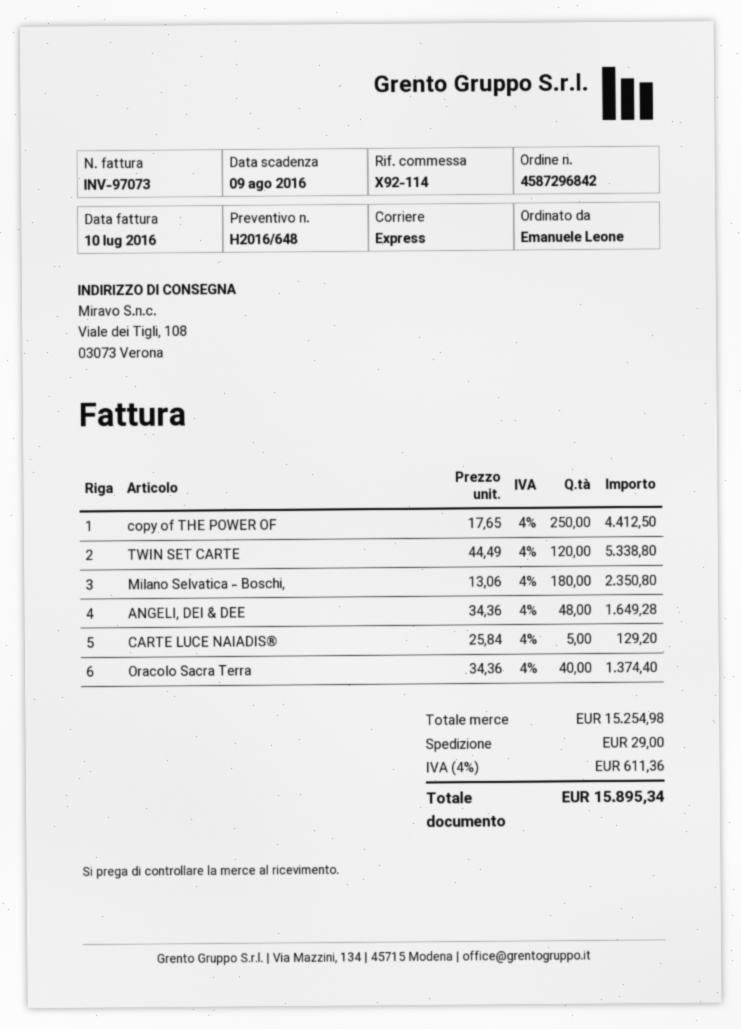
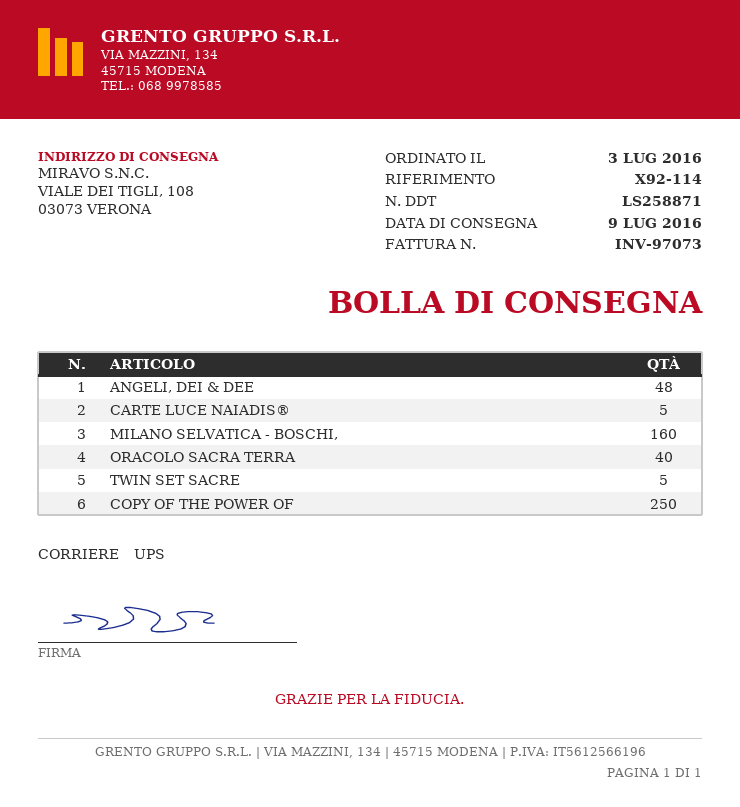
shipping method: express -> UPS
TWIN SET CARTE: 120 -> none
Milano Selvatica - Boschi,: 180 -> 160
TWIN SET SACRE: none -> 5

